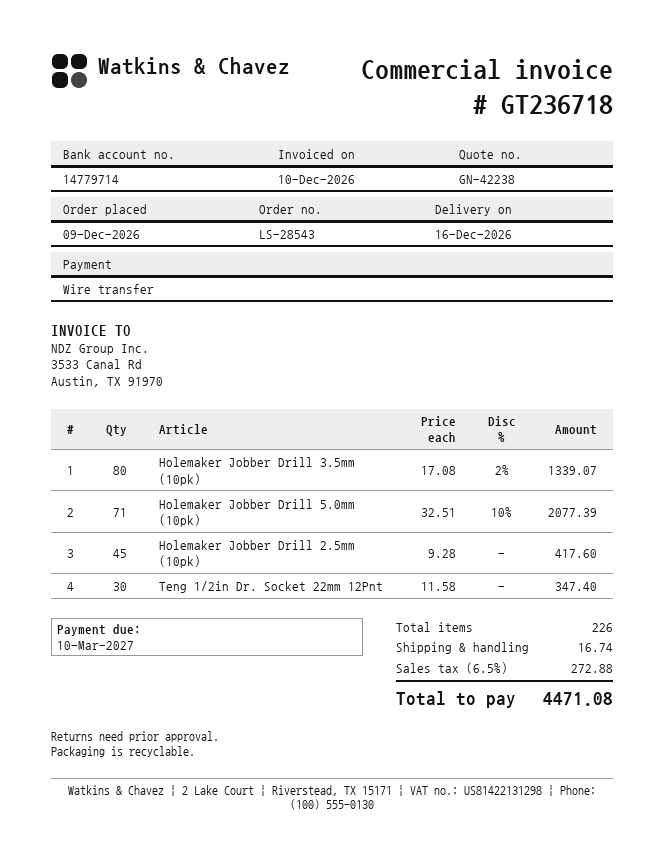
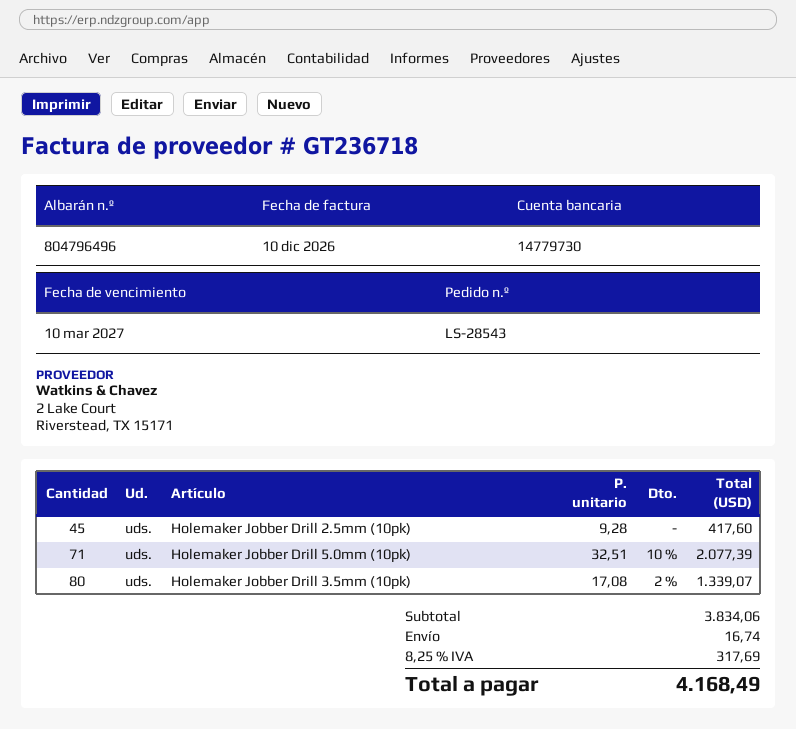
bank account: 14779714 -> 14779730
Teng 1/2in Dr. Socket 22mm 12Pnt: 30 x 11.58 = 347.40 -> none
tax: 6.5% = 272.88 -> 8.25% = 317.69
total: 4471.08 -> 4168.49

